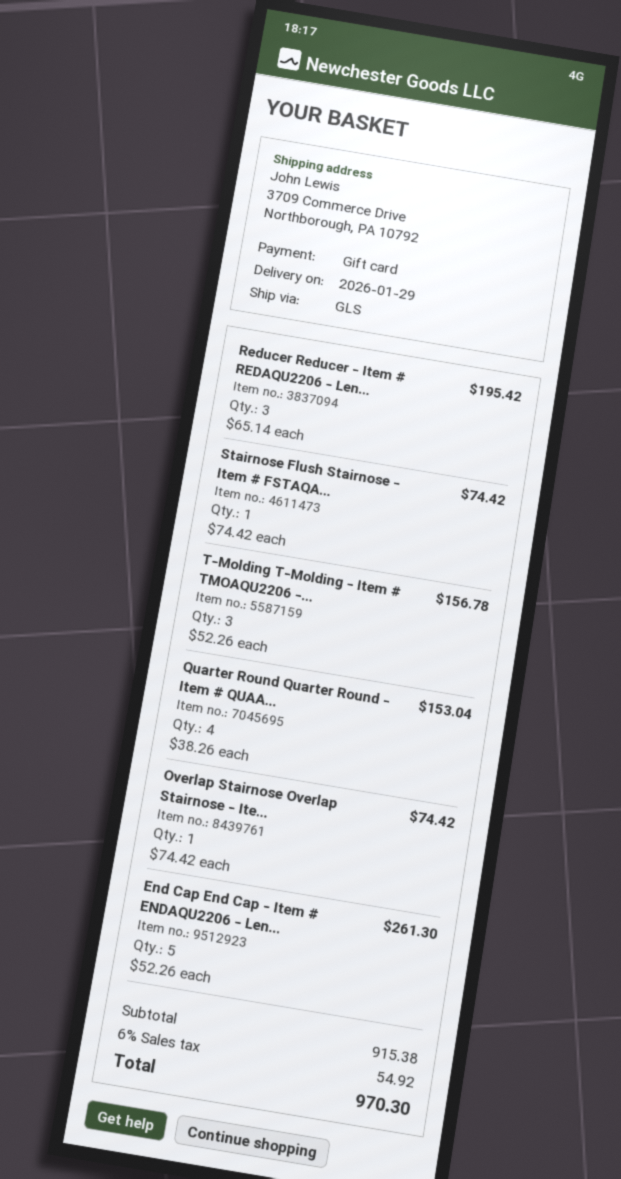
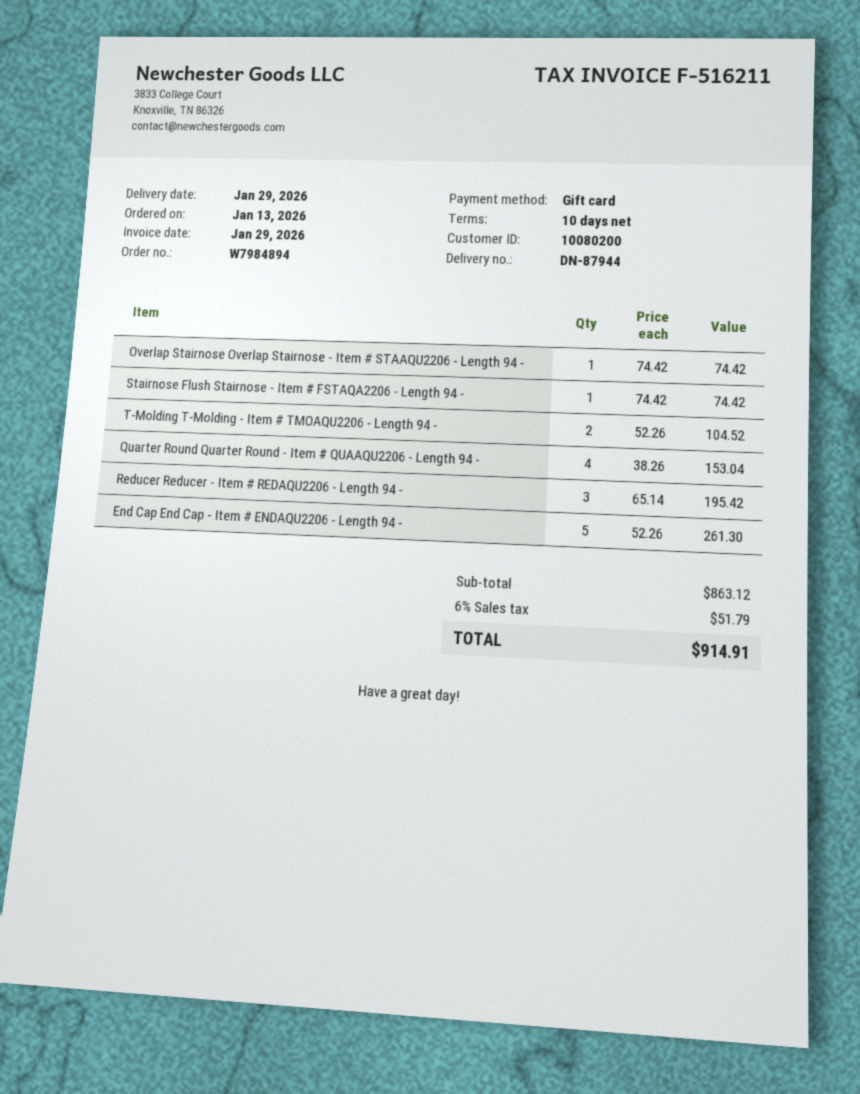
T-Molding T-Molding - Item # TMOAQU2206 -...: 3 x 52.26 = 156.78 -> 2 x 52.26 = 104.52
subtotal: 915.38 -> 863.12
tax: 6% = 54.92 -> 6% = 51.79
total: 970.30 -> 914.91

